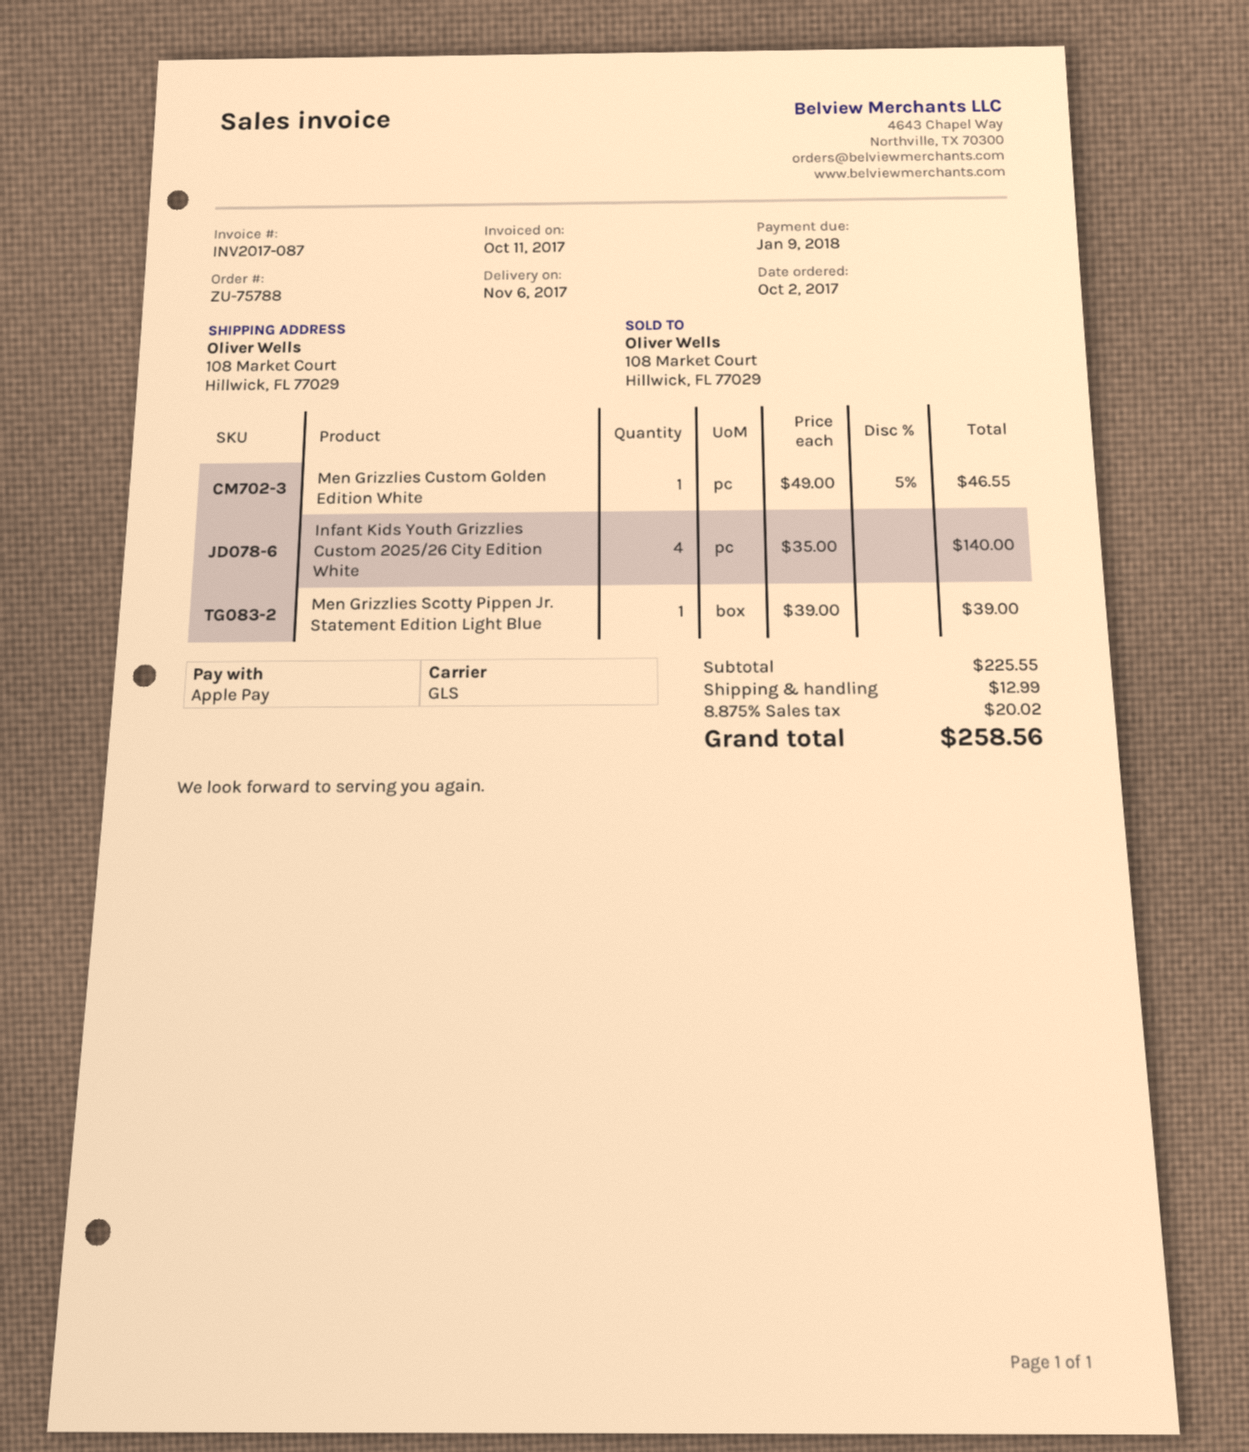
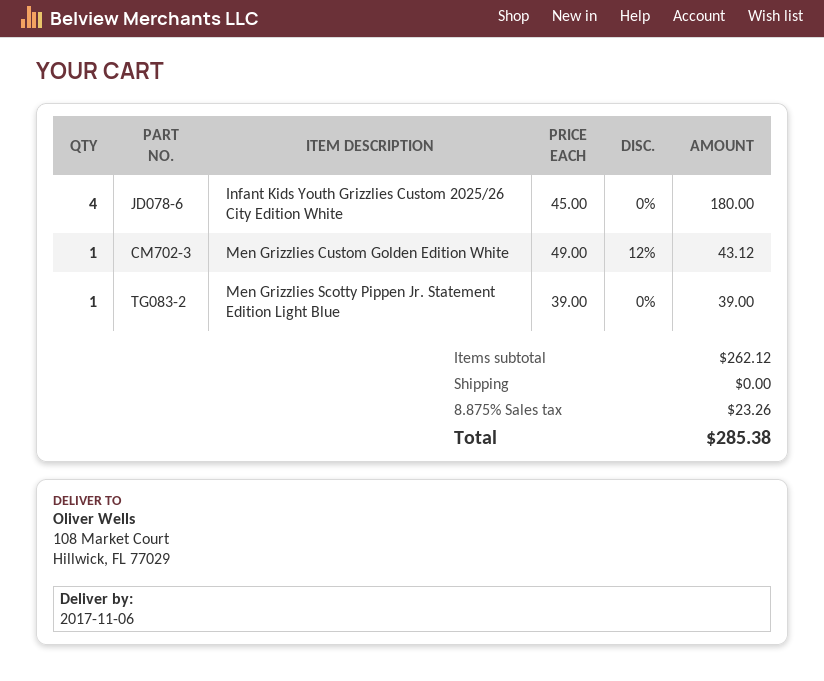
Men Grizzlies Custom Golden Edition White: 1 x 49.00 - 5% = 46.55 -> 1 x 49.00 - 12% = 43.12
Infant Kids Youth Grizzlies Custom 2025/26 City Edition White: 4 x 35.00 = 140.00 -> 4 x 45.00 = 180.00
subtotal: 225.55 -> 262.12
shipping: 12.99 -> 0.00
tax: 8.875% = 20.02 -> 8.875% = 23.26
total: 258.56 -> 285.38

